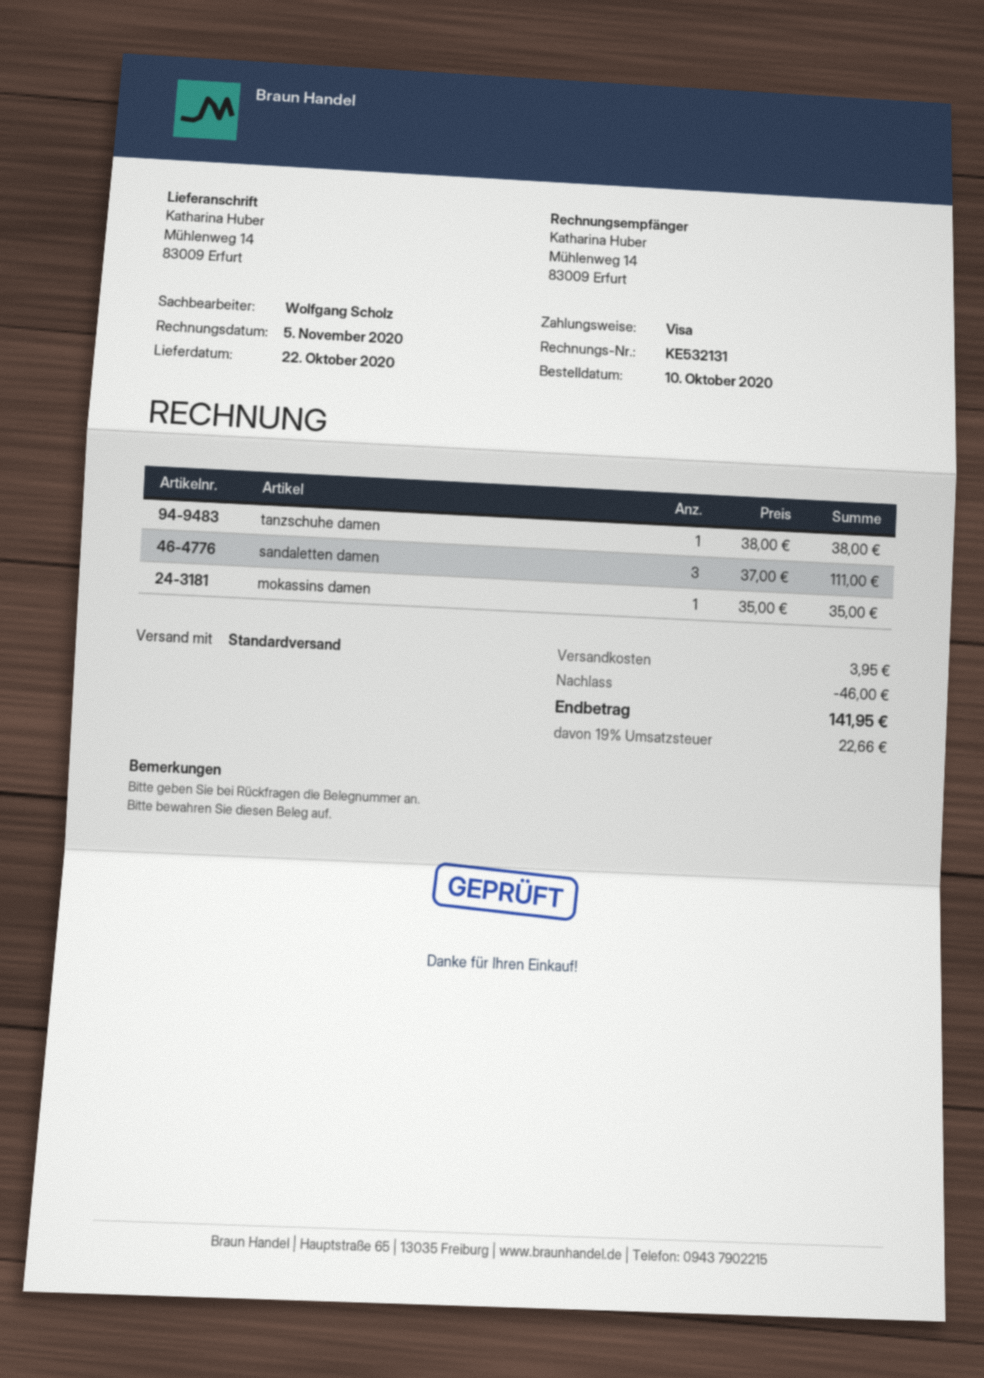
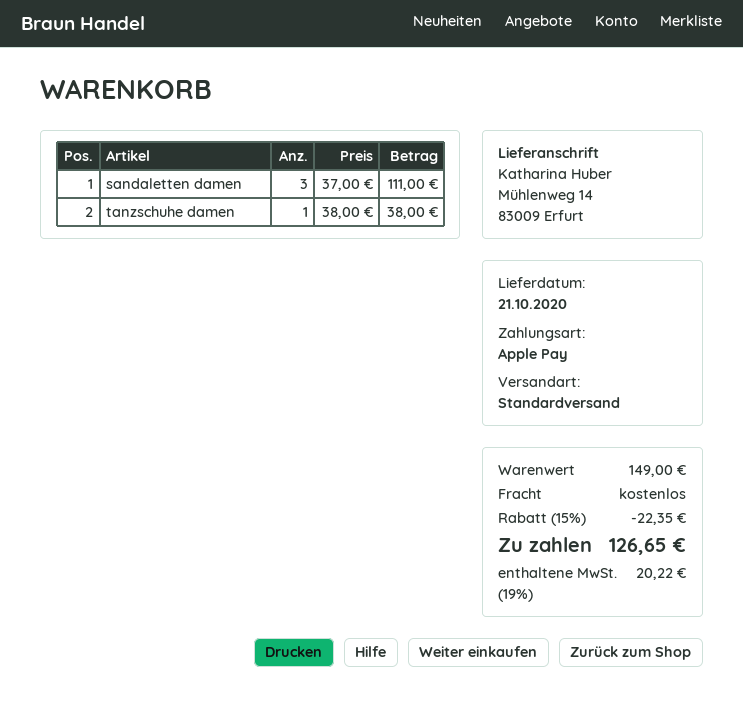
delivery date: 2020-10-22 -> 2020-10-21
payment method: Visa -> Apple Pay
mokassins damen: 1 x 35.00 = 35.00 -> none
discount: 46.00 -> 22.35
shipping: 3.95 -> 0.00
tax: 19% = 22.66 -> 19% = 20.22
total: 141.95 -> 126.65

